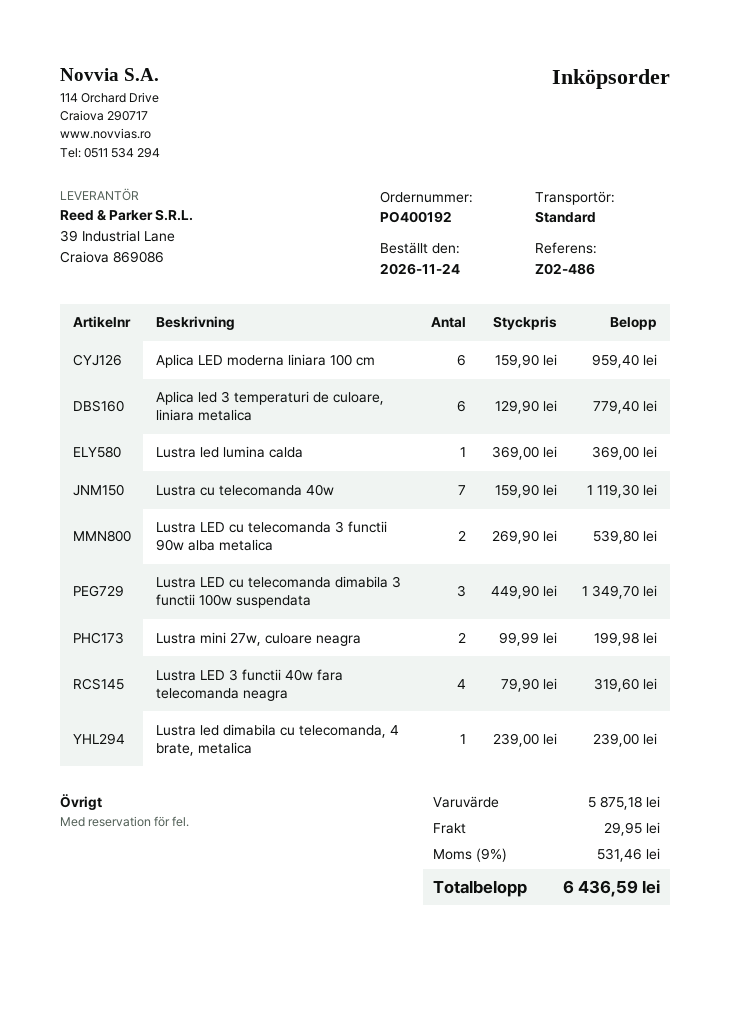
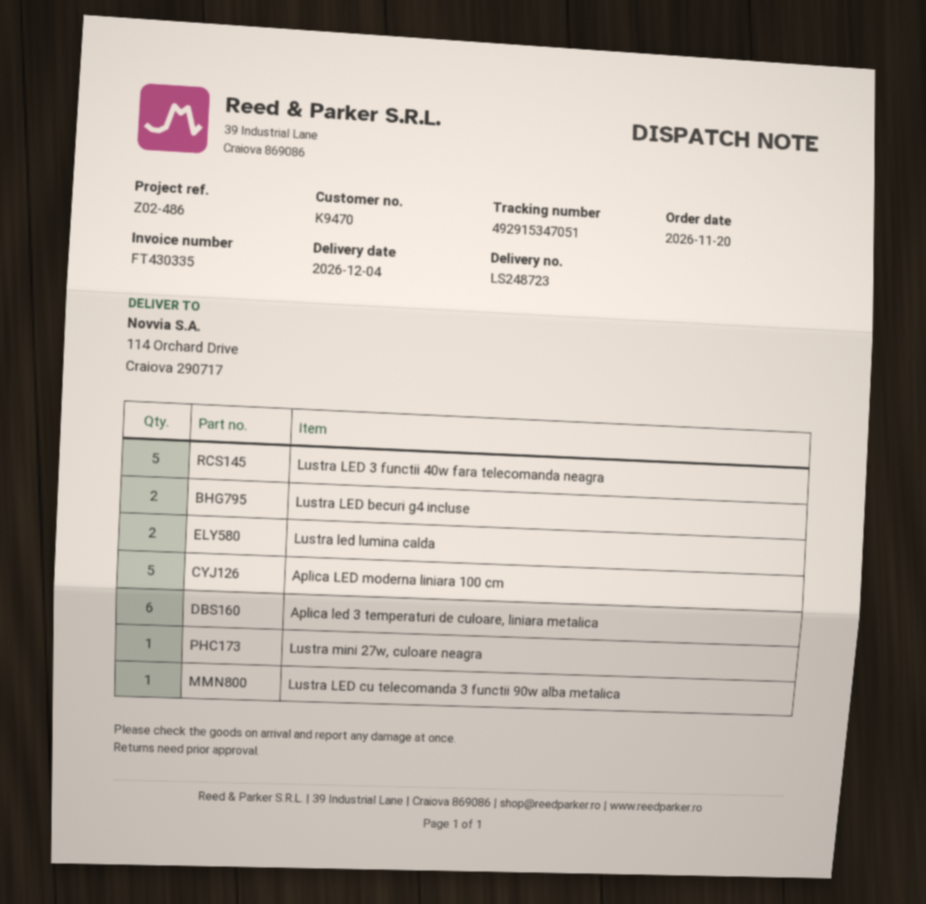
order date: 2026-11-24 -> 2026-11-20
Aplica LED moderna liniara 100 cm: 6 -> 5
Lustra led lumina calda: 1 -> 2
Lustra cu telecomanda 40w: 7 -> none
Lustra LED cu telecomanda 3 functii 90w alba metalica: 2 -> 1
Lustra LED cu telecomanda dimabila 3 functii 100w suspendata: 3 -> none
Lustra mini 27w, culoare neagra: 2 -> 1
Lustra LED 3 functii 40w fara telecomanda neagra: 4 -> 5
Lustra led dimabila cu telecomanda, 4 brate, metalica: 1 -> none
Lustra LED becuri g4 incluse: none -> 2

